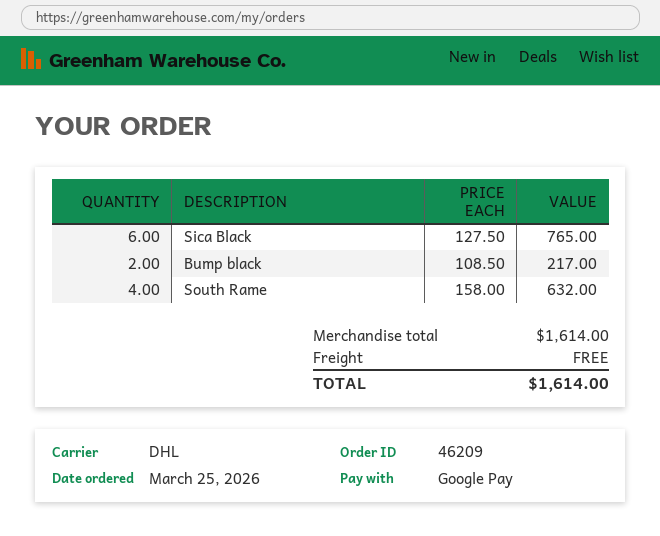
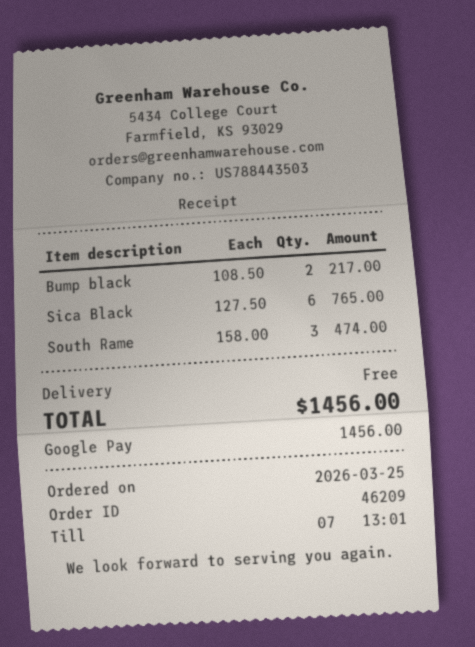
South Rame: 4 x 158.00 = 632.00 -> 3 x 158.00 = 474.00
total: 1614.00 -> 1456.00

